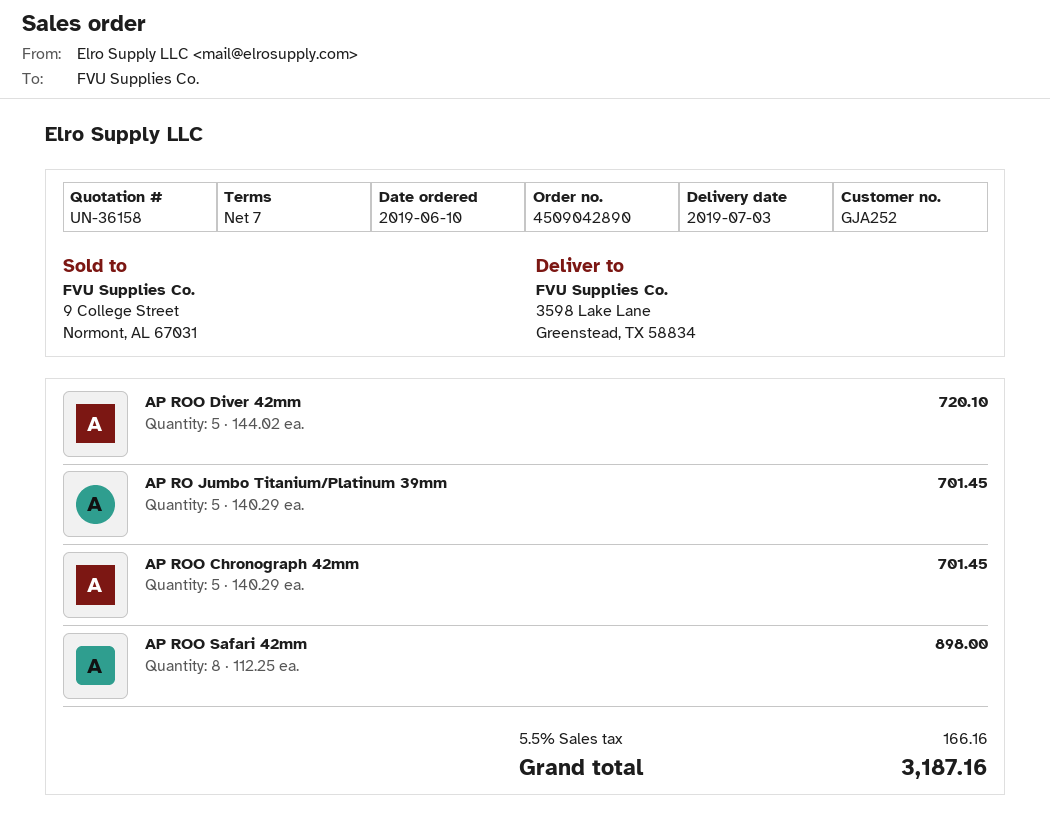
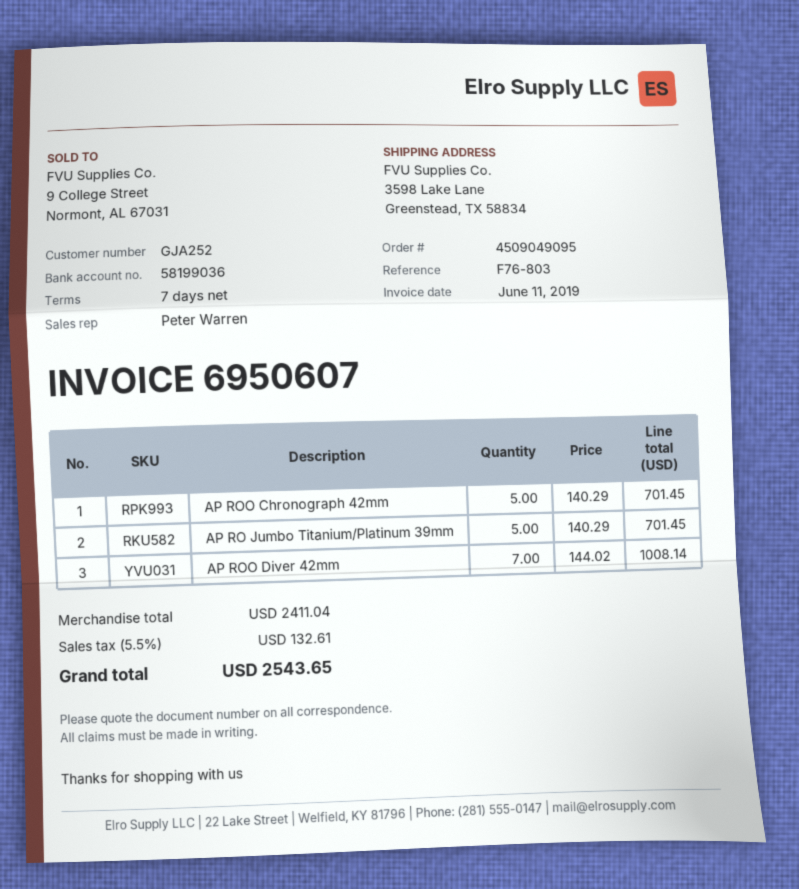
order number: 4509042890 -> 4509049095
AP ROO Diver 42mm: 5 x 144.02 = 720.10 -> 7 x 144.02 = 1008.14
AP ROO Safari 42mm: 8 x 112.25 = 898.00 -> none
tax: 5.5% = 166.16 -> 5.5% = 132.61
total: 3187.16 -> 2543.65

